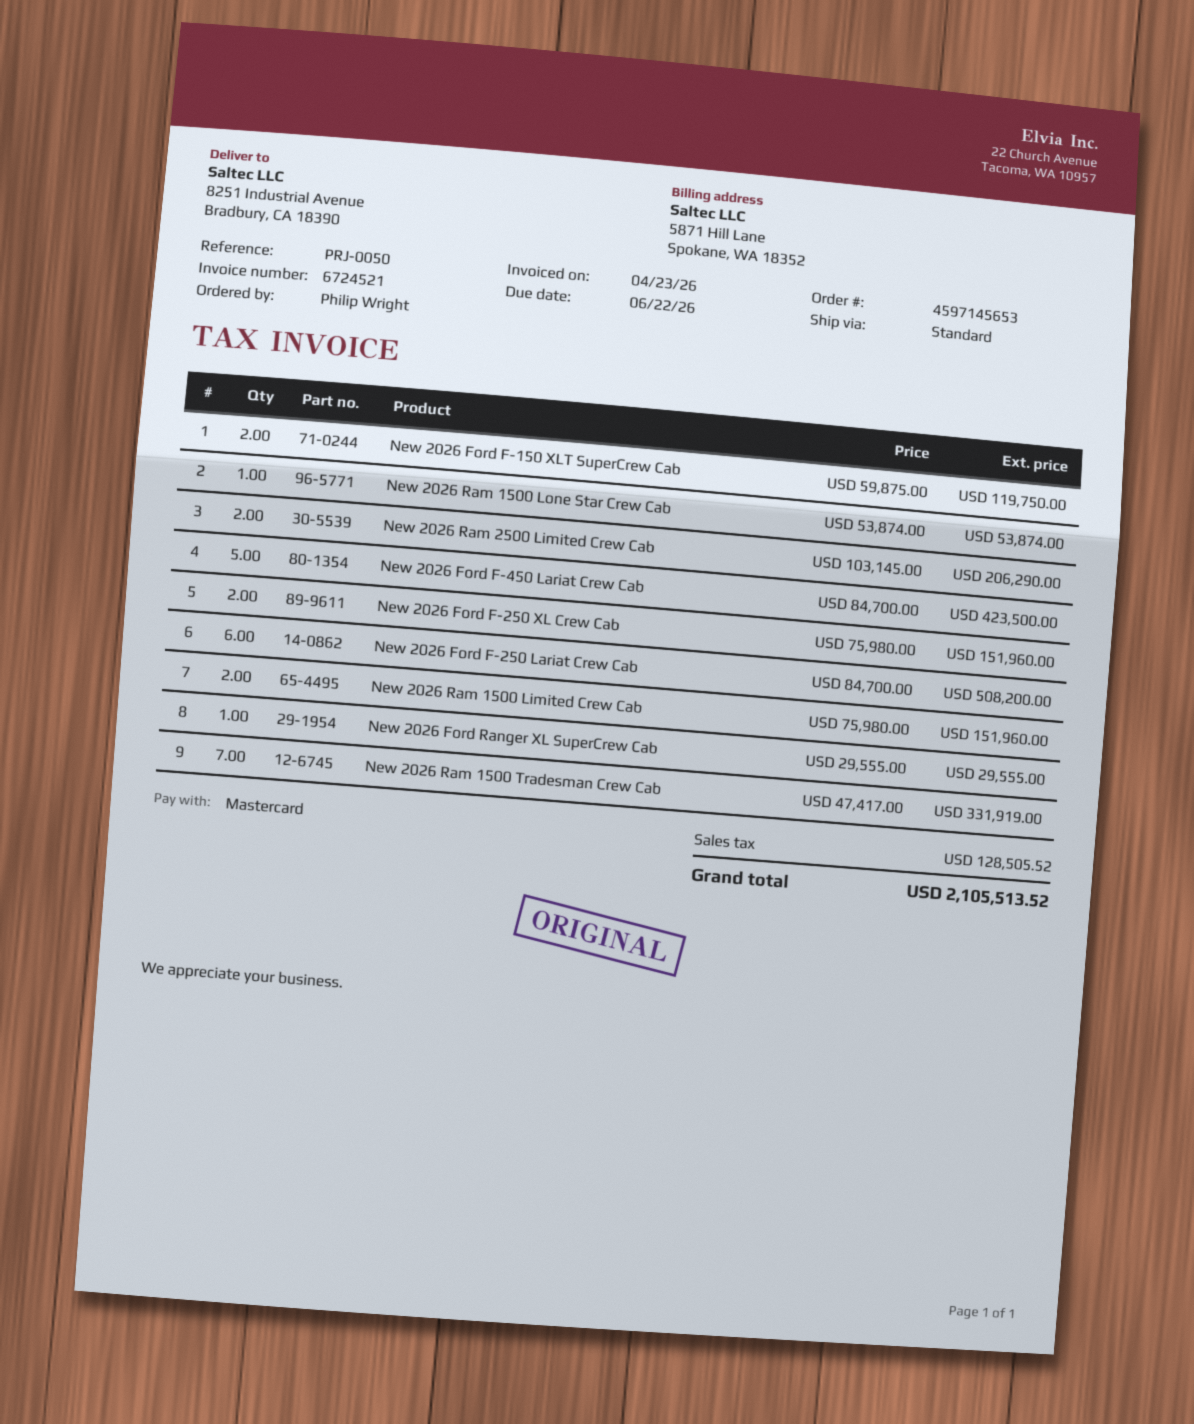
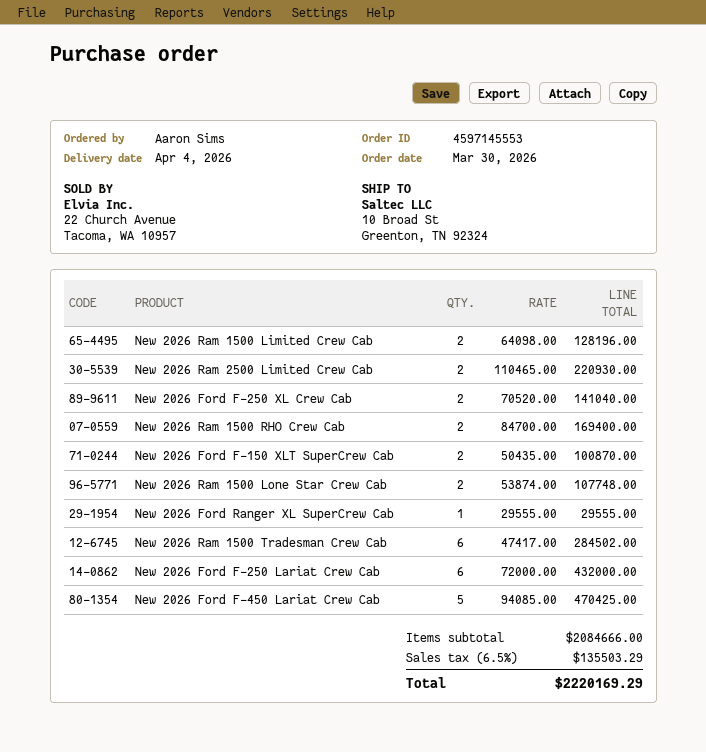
order number: 4597145653 -> 4597145553
ordered by: Philip Wright -> Aaron Sims
ship to: 8251 Industrial Avenue, Bradbury, CA 18390 -> 10 Broad St, Greenton, TN 92324
New 2026 Ford F-150 XLT SuperCrew Cab: 2 x 59875.00 = 119750.00 -> 2 x 50435.00 = 100870.00
New 2026 Ram 1500 Lone Star Crew Cab: 1 x 53874.00 = 53874.00 -> 2 x 53874.00 = 107748.00
New 2026 Ram 2500 Limited Crew Cab: 2 x 103145.00 = 206290.00 -> 2 x 110465.00 = 220930.00
New 2026 Ford F-450 Lariat Crew Cab: 5 x 84700.00 = 423500.00 -> 5 x 94085.00 = 470425.00
New 2026 Ford F-250 XL Crew Cab: 2 x 75980.00 = 151960.00 -> 2 x 70520.00 = 141040.00
New 2026 Ford F-250 Lariat Crew Cab: 6 x 84700.00 = 508200.00 -> 6 x 72000.00 = 432000.00
New 2026 Ram 1500 Limited Crew Cab: 2 x 75980.00 = 151960.00 -> 2 x 64098.00 = 128196.00
New 2026 Ram 1500 Tradesman Crew Cab: 7 x 47417.00 = 331919.00 -> 6 x 47417.00 = 284502.00
New 2026 Ram 1500 RHO Crew Cab: none -> 2 x 84700.00 = 169400.00
tax: 128505.52 -> 135503.29
total: 2105513.52 -> 2220169.29

